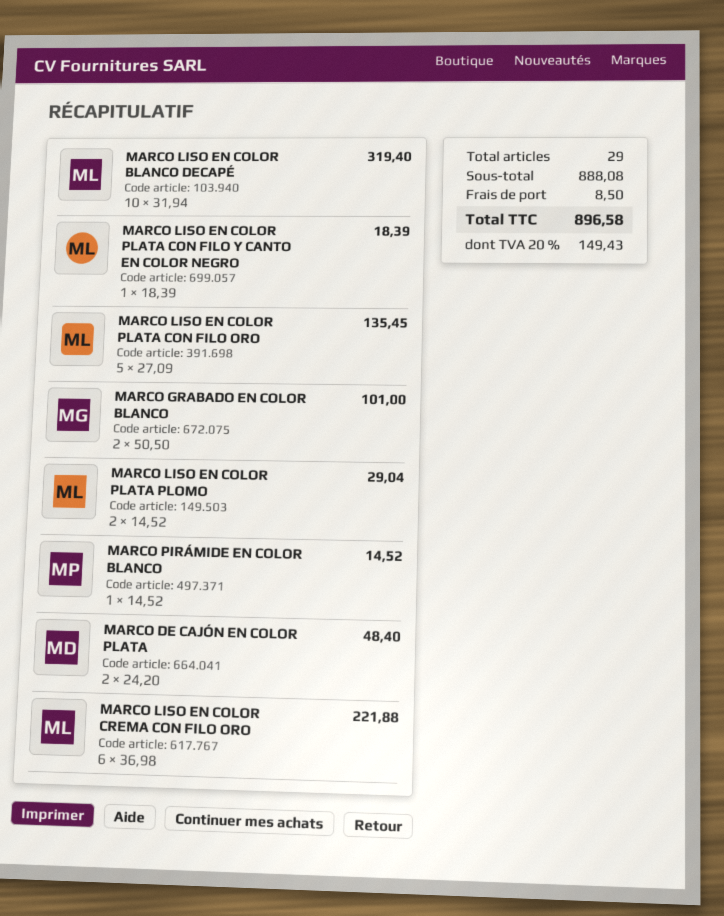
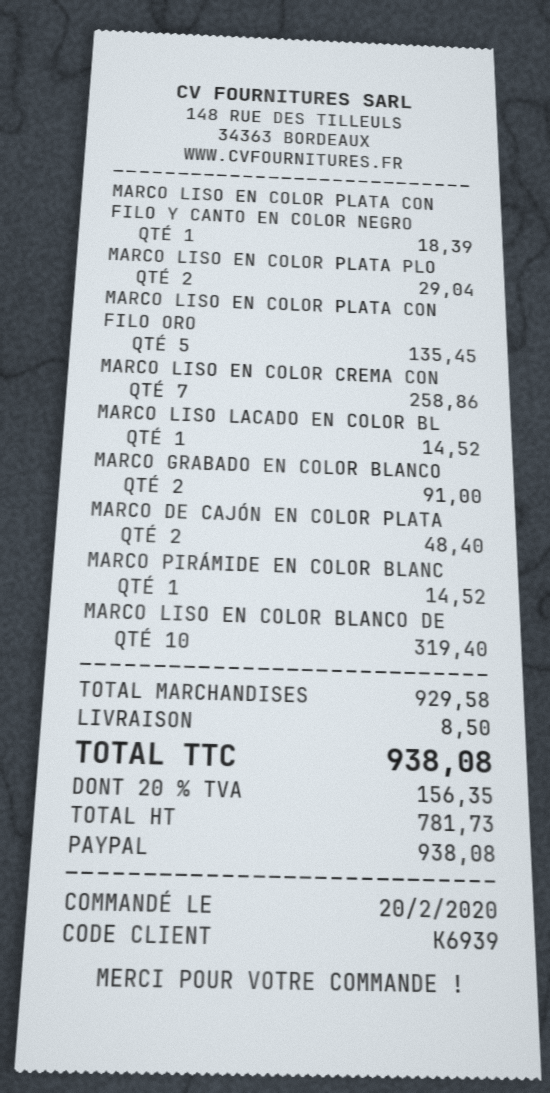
MARCO GRABADO EN COLOR BLANCO: 2 for 101.00 -> 2 for 91.00
MARCO LISO EN COLOR CREMA CON FILO ORO: 6 for 221.88 -> 7 for 258.86
MARCO LISO LACADO EN COLOR BL: none -> 1 for 14.52
subtotal: 888.08 -> 929.58
tax: 20% = 149.43 -> 20% = 156.35
total: 896.58 -> 938.08

